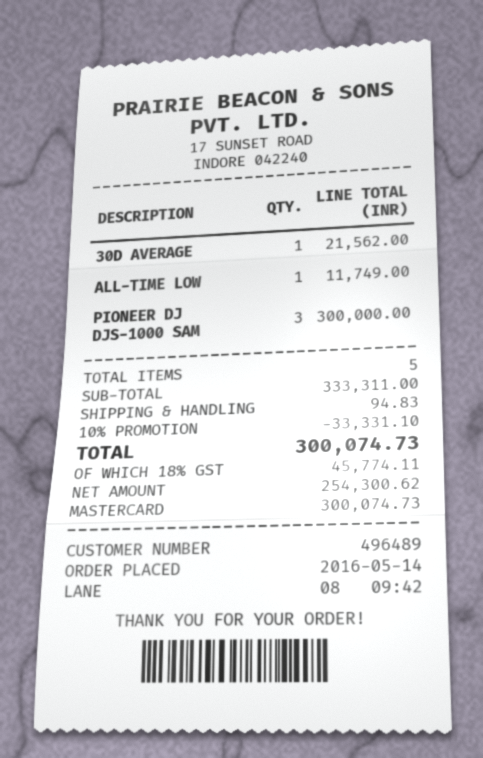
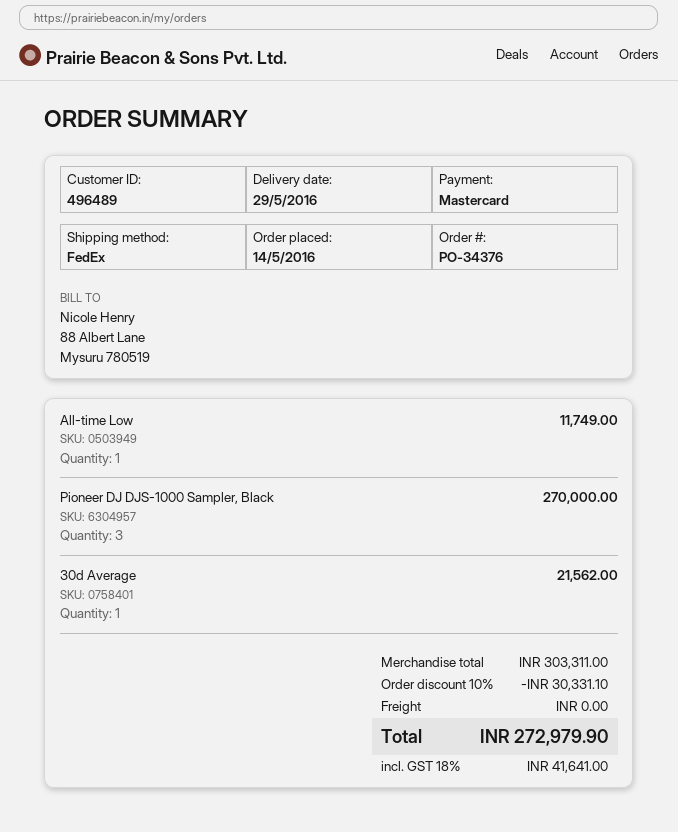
PIONEER DJ DJS-1000 SAM: 3 for 300000.00 -> 3 for 270000.00
subtotal: 333311.00 -> 303311.00
discount: 10% = 33331.10 -> 10% = 30331.10
shipping: 94.83 -> 0.00
tax: 18% = 45774.11 -> 18% = 41641.00
total: 300074.73 -> 272979.90

